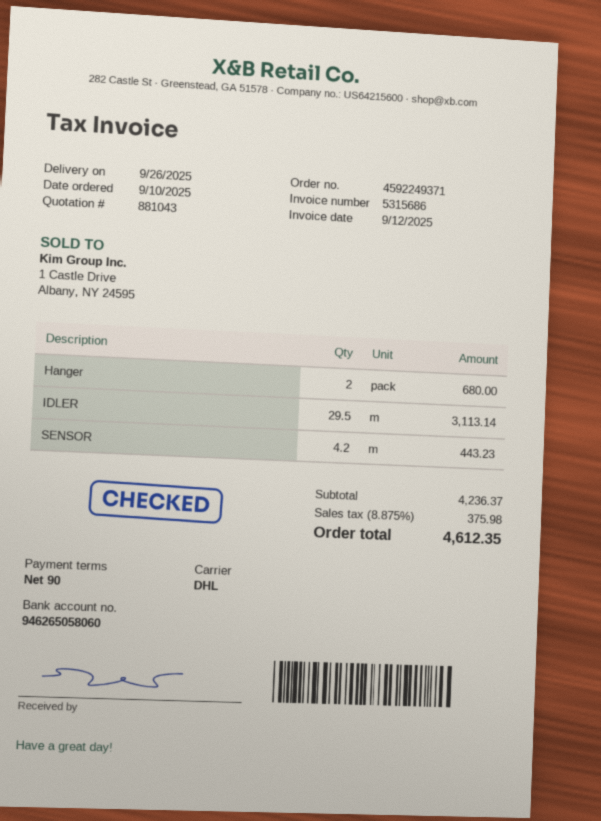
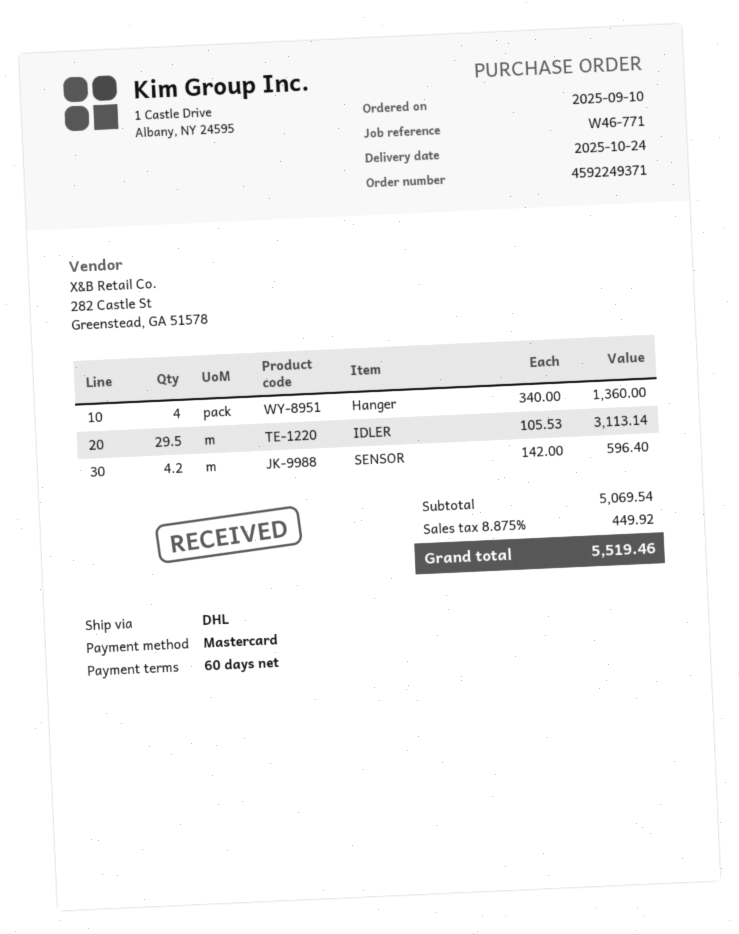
delivery date: 2025-09-26 -> 2025-10-24
payment terms: 90 days -> 60 days
Hanger: 2 for 680.00 -> 4 for 1360.00
SENSOR: 4.2 for 443.23 -> 4.2 for 596.40
subtotal: 4236.37 -> 5069.54
tax: 8.875% = 375.98 -> 8.875% = 449.92
total: 4612.35 -> 5519.46

